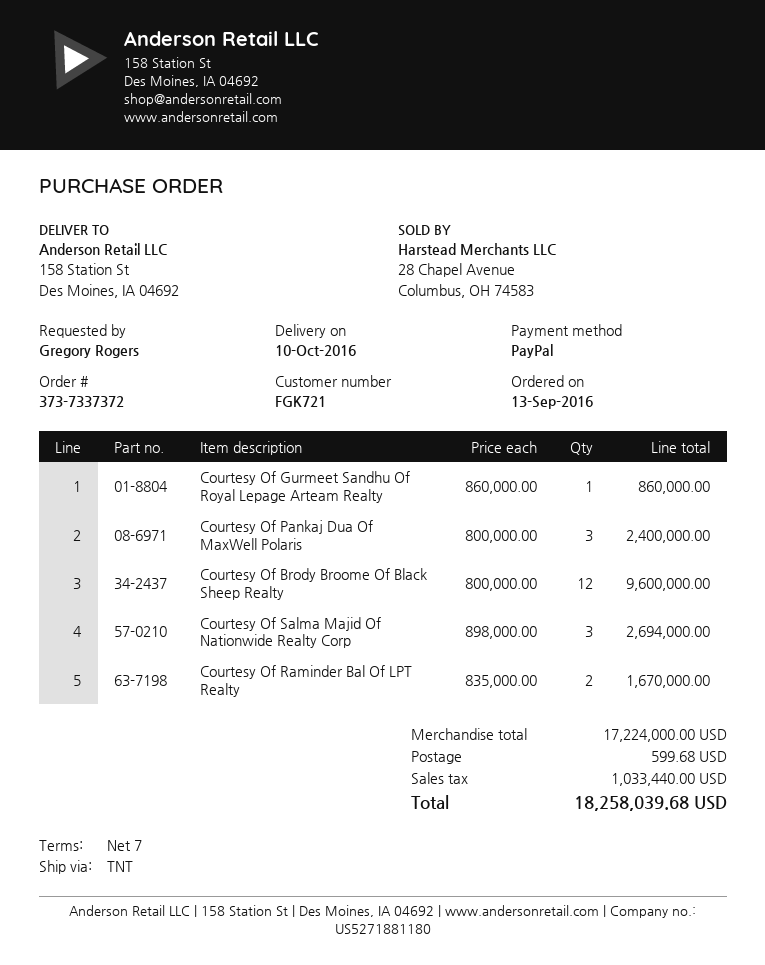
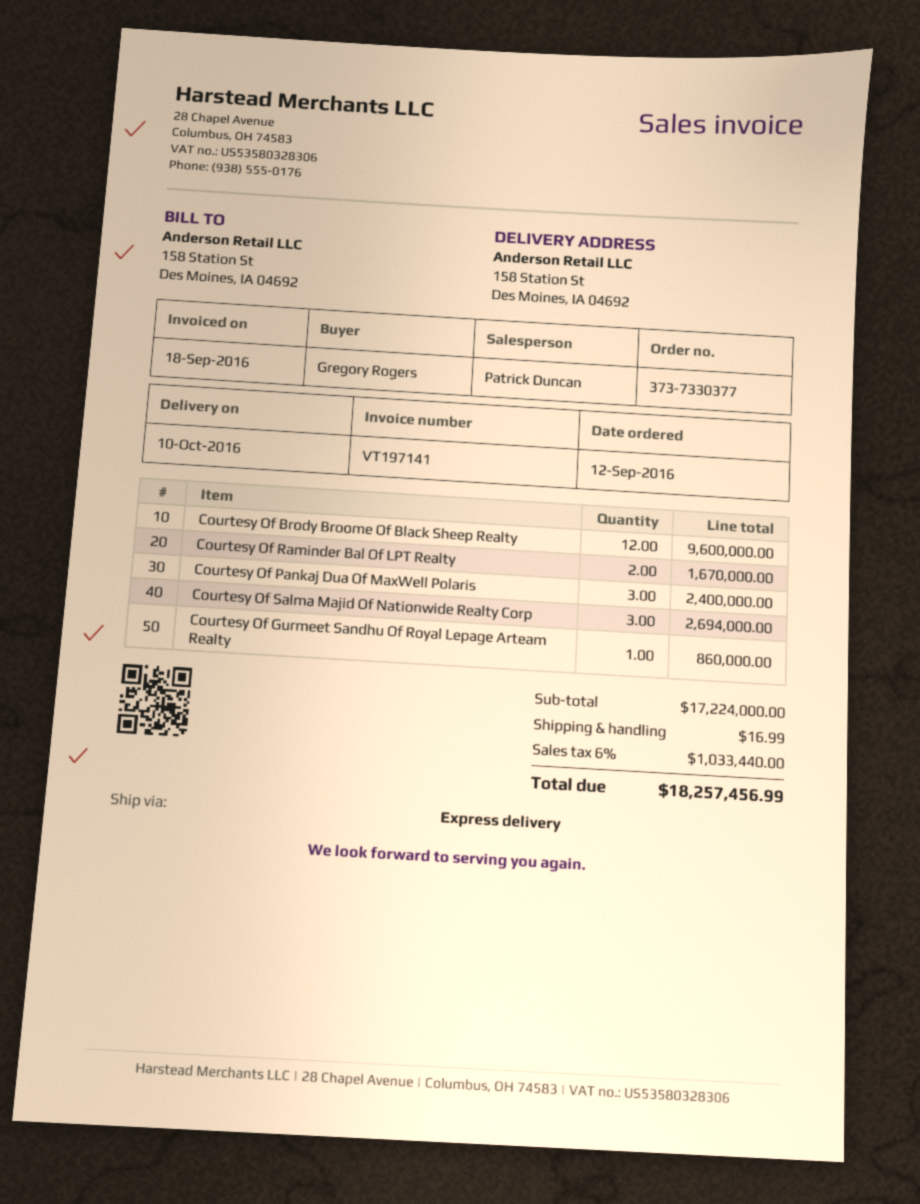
order number: 373-7337372 -> 373-7330377
order date: 2016-09-13 -> 2016-09-12
shipping method: TNT -> express
shipping: 599.68 -> 16.99
total: 18258039.68 -> 18257456.99

